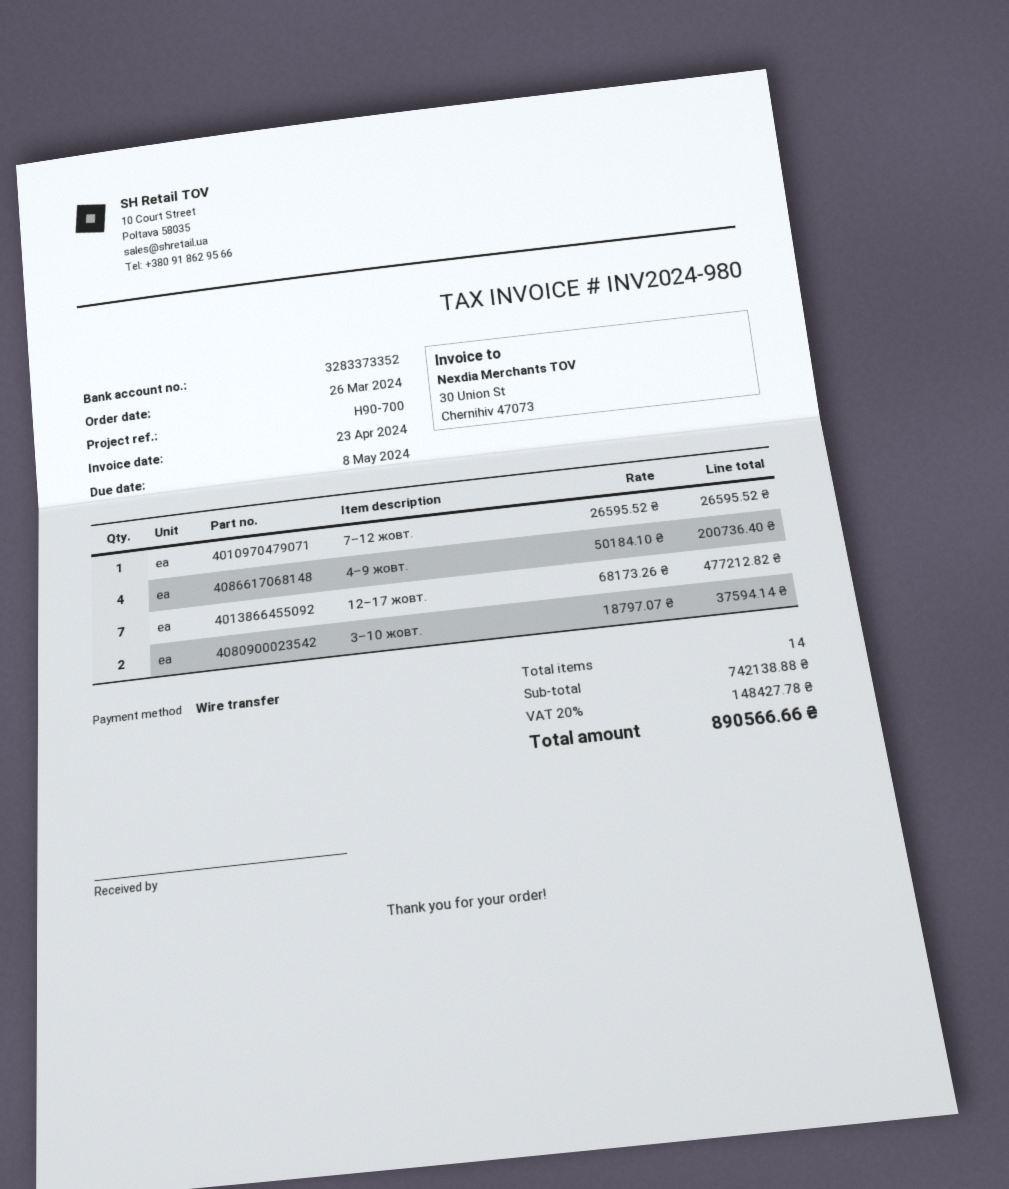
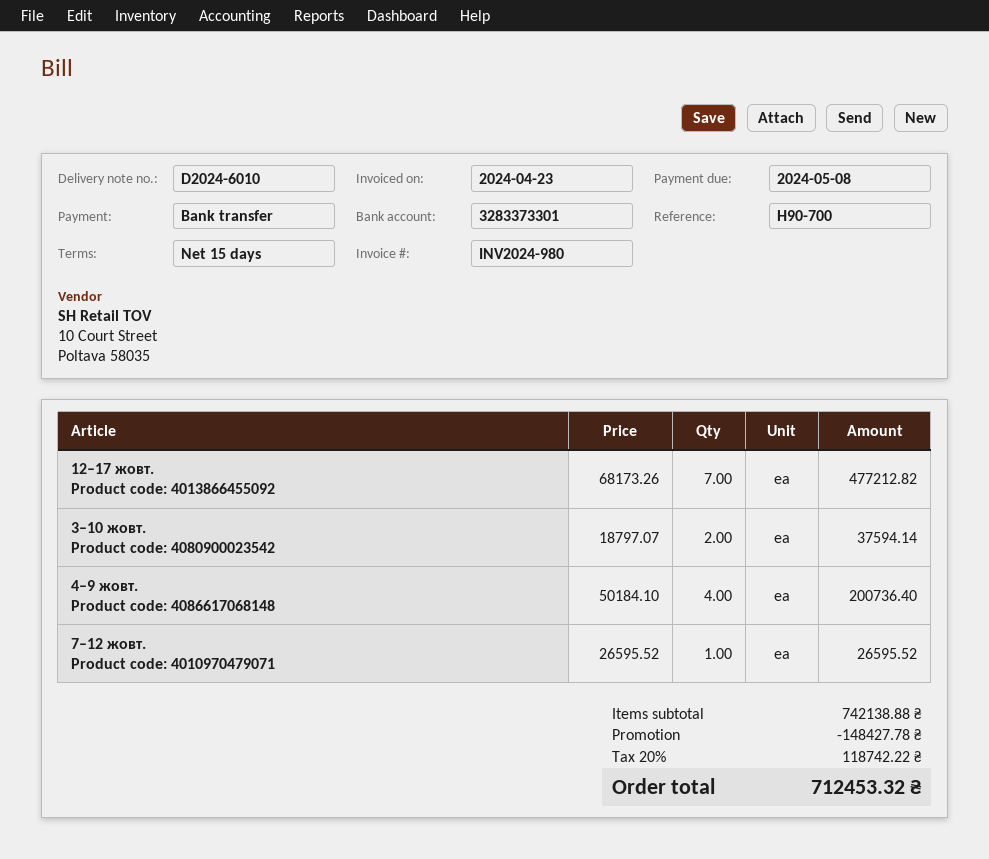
bank account: 3283373352 -> 3283373301
discount: none -> 148427.78
tax: 20% = 148427.78 -> 20% = 118742.22
total: 890566.66 -> 712453.32

